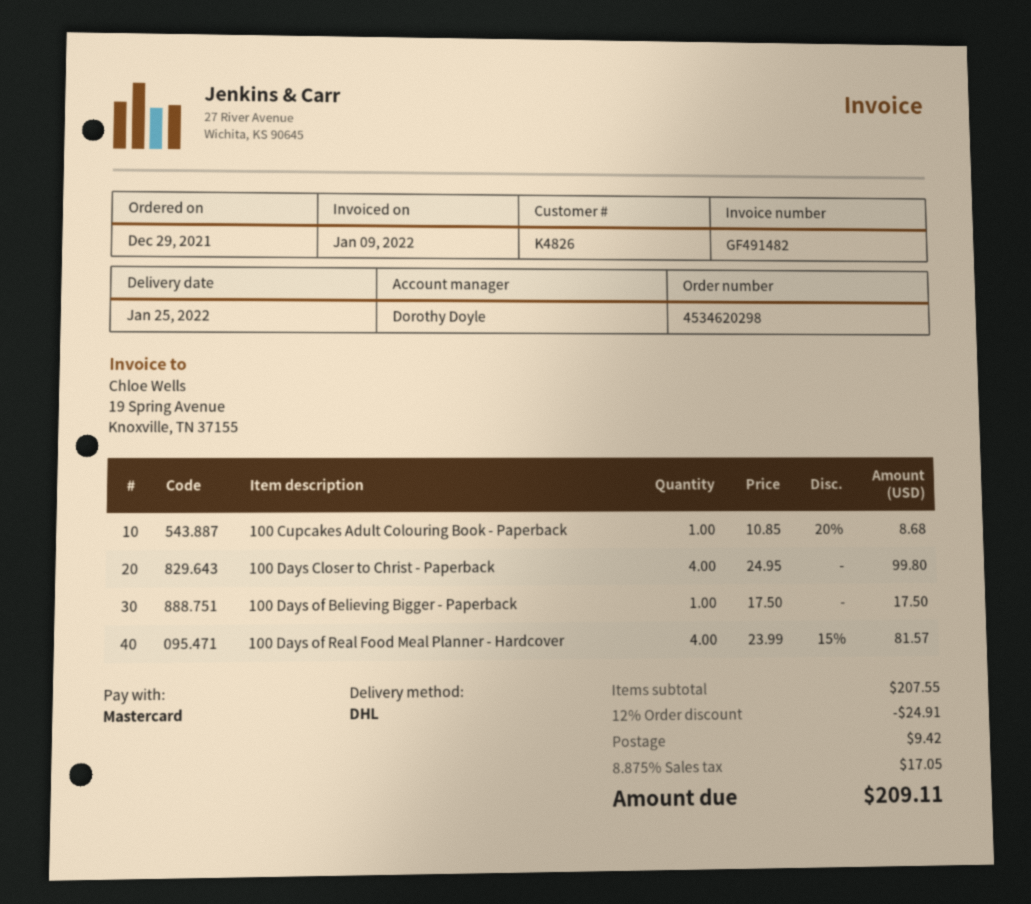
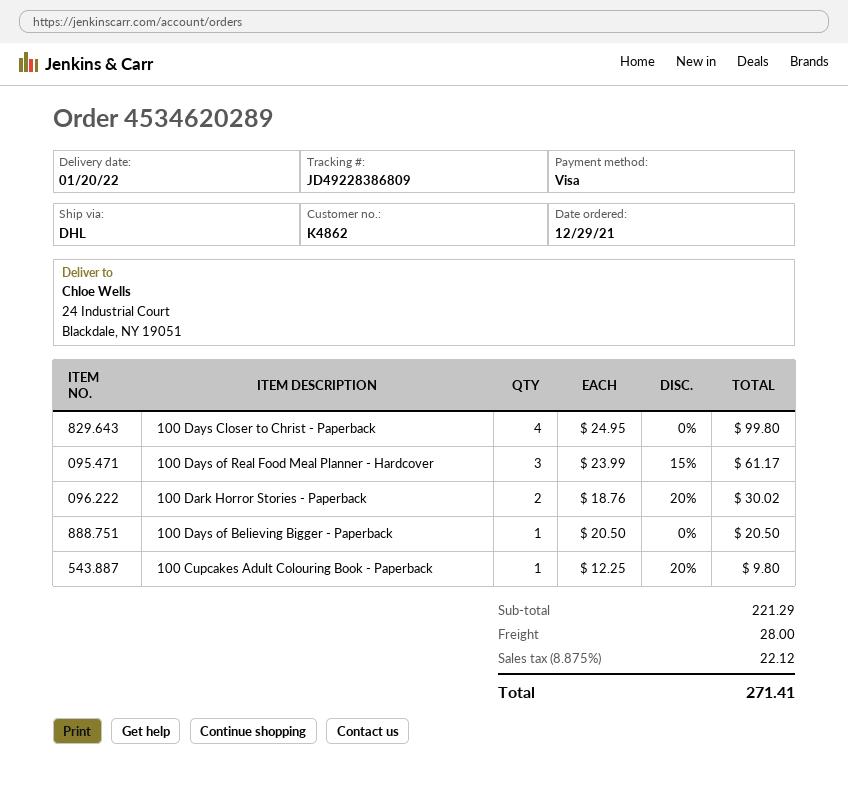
order number: 4534620298 -> 4534620289
delivery date: 2022-01-25 -> 2022-01-20
customer number: K4826 -> K4862
payment method: Mastercard -> Visa
100 Cupcakes Adult Colouring Book - Paperback: 1 x 10.85 - 20% = 8.68 -> 1 x 12.25 - 20% = 9.80
100 Days of Believing Bigger - Paperback: 1 x 17.50 = 17.50 -> 1 x 20.50 = 20.50
100 Days of Real Food Meal Planner - Hardcover: 4 x 23.99 - 15% = 81.57 -> 3 x 23.99 - 15% = 61.17
100 Dark Horror Stories - Paperback: none -> 2 x 18.76 - 20% = 30.02
subtotal: 207.55 -> 221.29
discount: 12% = 24.91 -> none
shipping: 9.42 -> 28.00
tax: 8.875% = 17.05 -> 8.875% = 22.12
total: 209.11 -> 271.41

